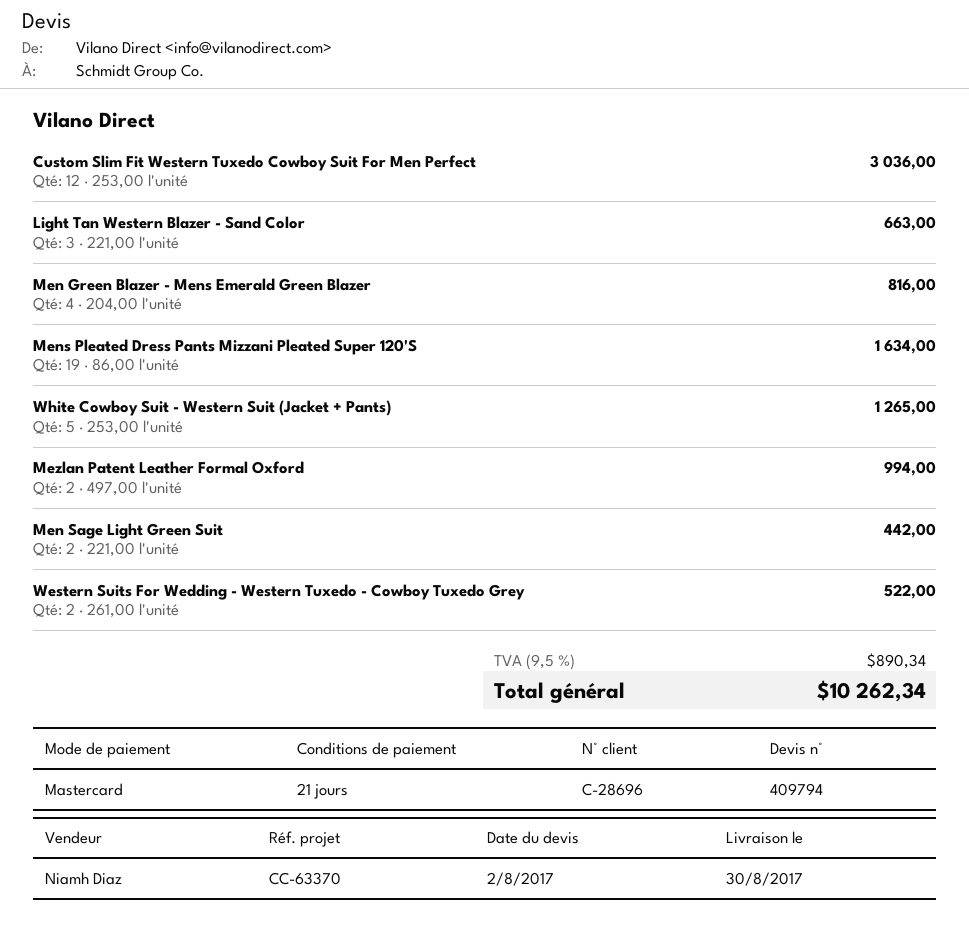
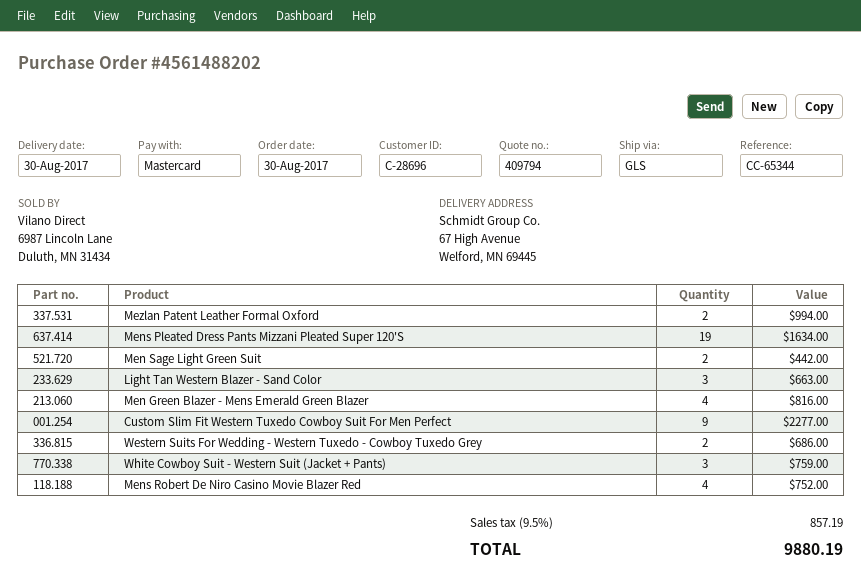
reference: CC-63370 -> CC-65344
Custom Slim Fit Western Tuxedo Cowboy Suit For Men Perfect: 12 for 3036.00 -> 9 for 2277.00
White Cowboy Suit - Western Suit (Jacket + Pants): 5 for 1265.00 -> 3 for 759.00
Western Suits For Wedding - Western Tuxedo - Cowboy Tuxedo Grey: 2 for 522.00 -> 2 for 686.00
Mens Robert De Niro Casino Movie Blazer Red: none -> 4 for 752.00
tax: 9.5% = 890.34 -> 9.5% = 857.19
total: 10262.34 -> 9880.19

